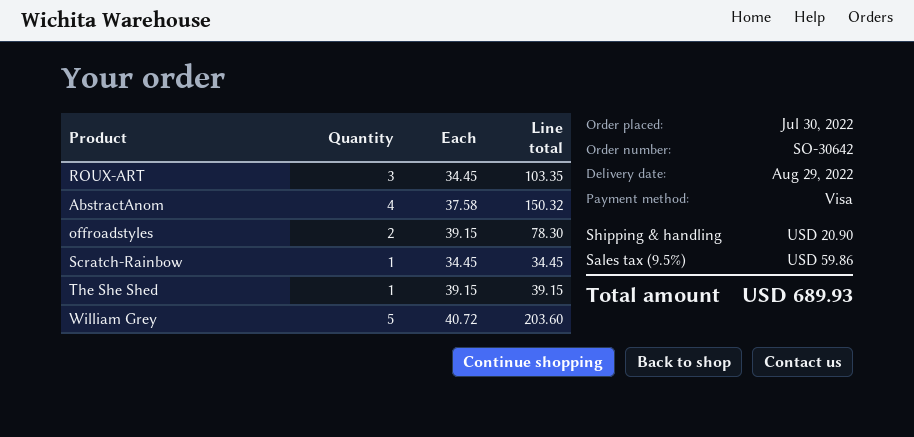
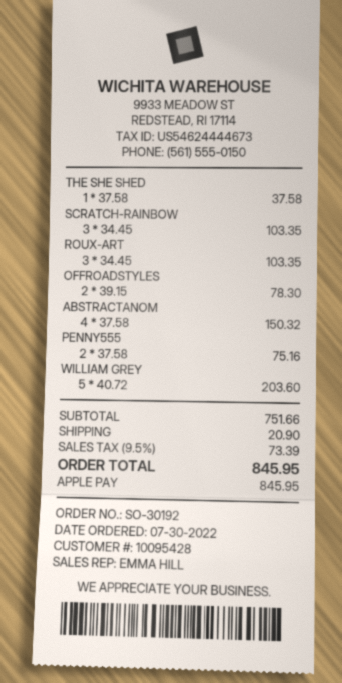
order number: SO-30642 -> SO-30192
payment method: Visa -> Apple Pay
Scratch-Rainbow: 1 x 34.45 = 34.45 -> 3 x 34.45 = 103.35
The She Shed: 1 x 39.15 = 39.15 -> 1 x 37.58 = 37.58
PENNY555: none -> 2 x 37.58 = 75.16
tax: 9.5% = 59.86 -> 9.5% = 73.39
total: 689.93 -> 845.95

